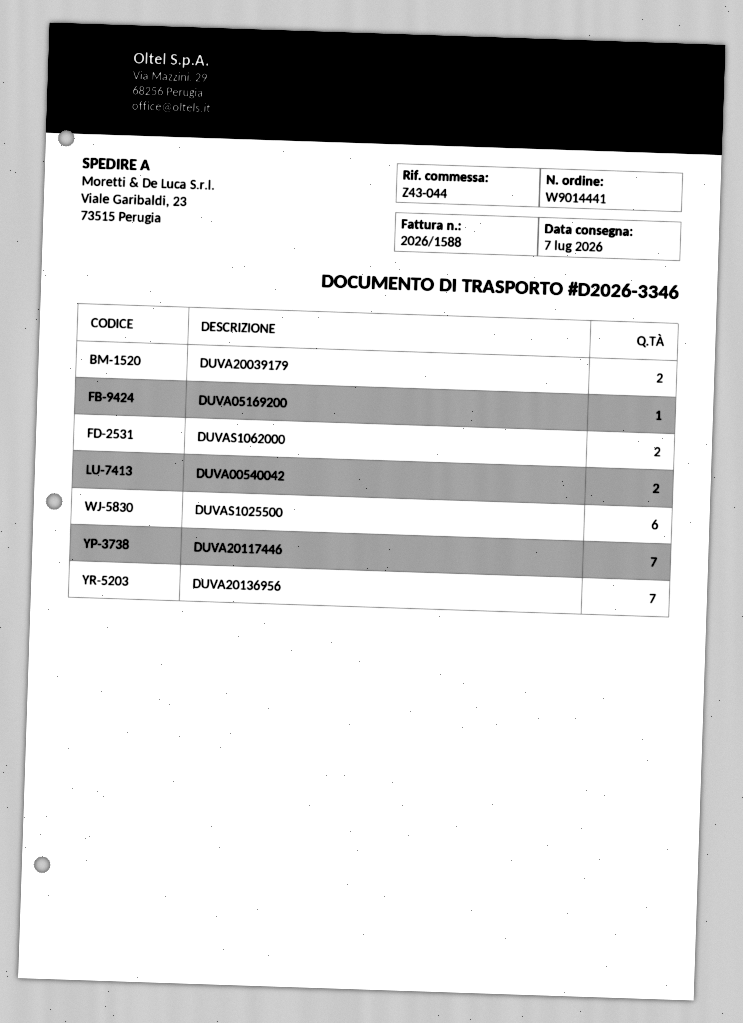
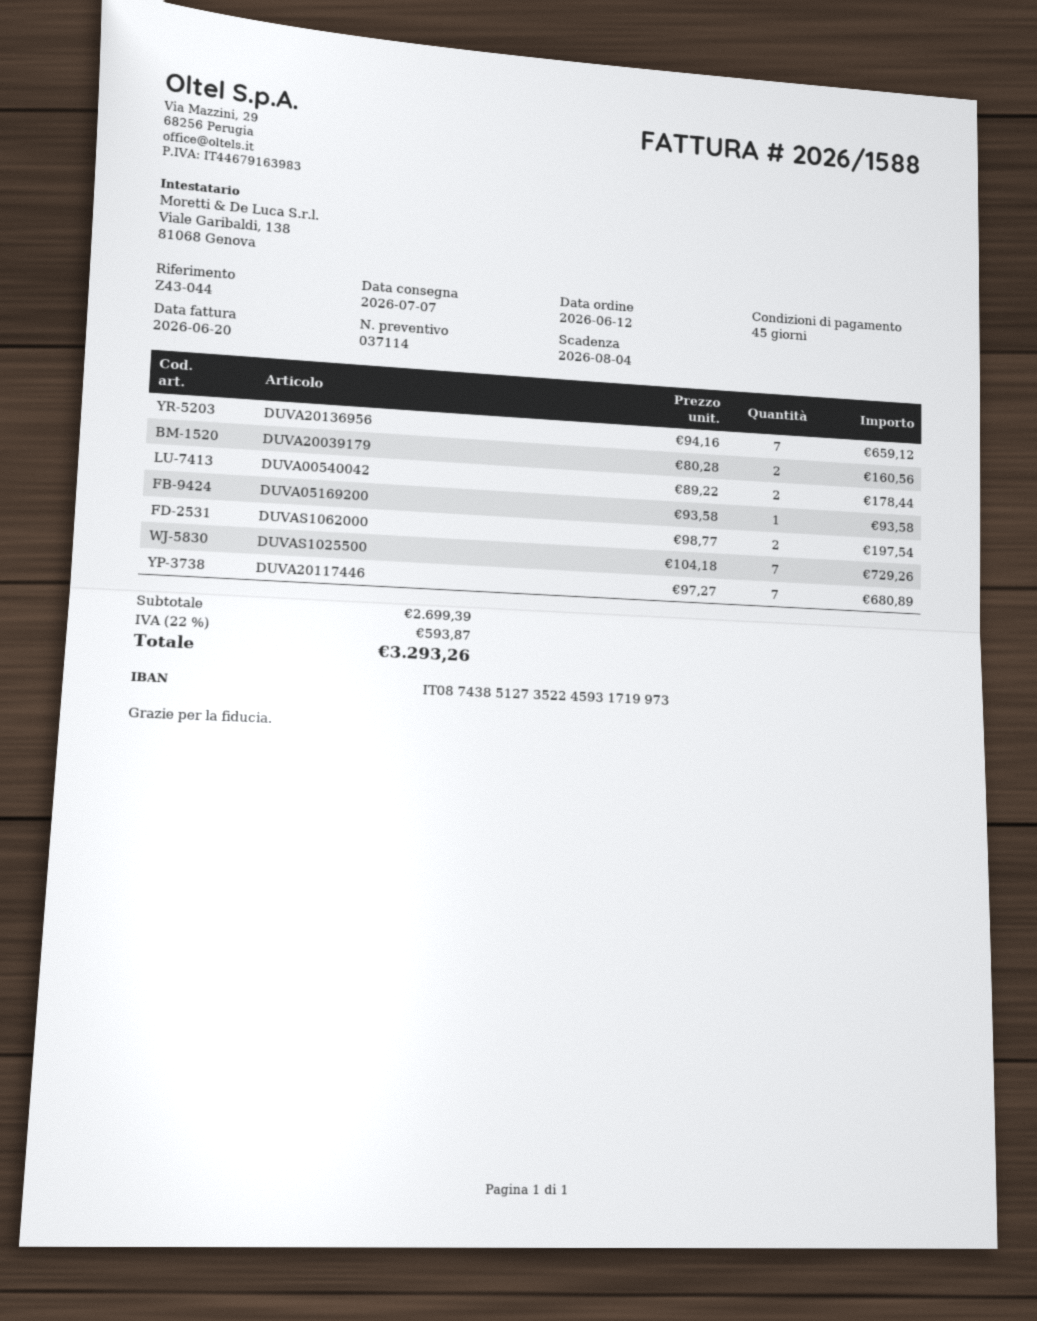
DUVAS1025500: 6 -> 7

